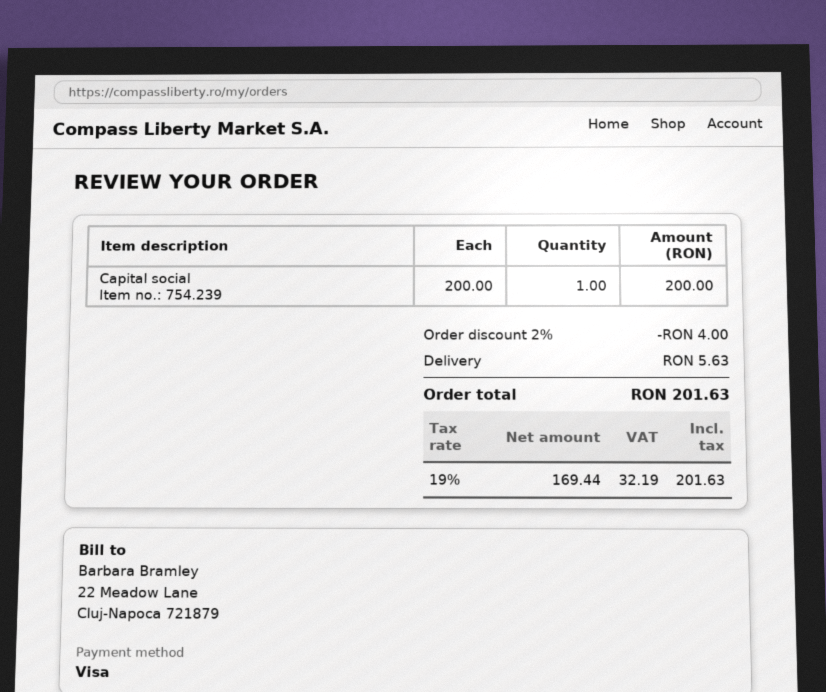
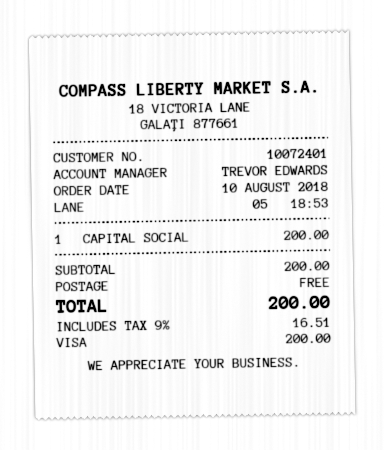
discount: 2% = 4.00 -> none
shipping: 5.63 -> 0.00
tax: 19% = 32.19 -> 9% = 16.51
total: 201.63 -> 200.00

